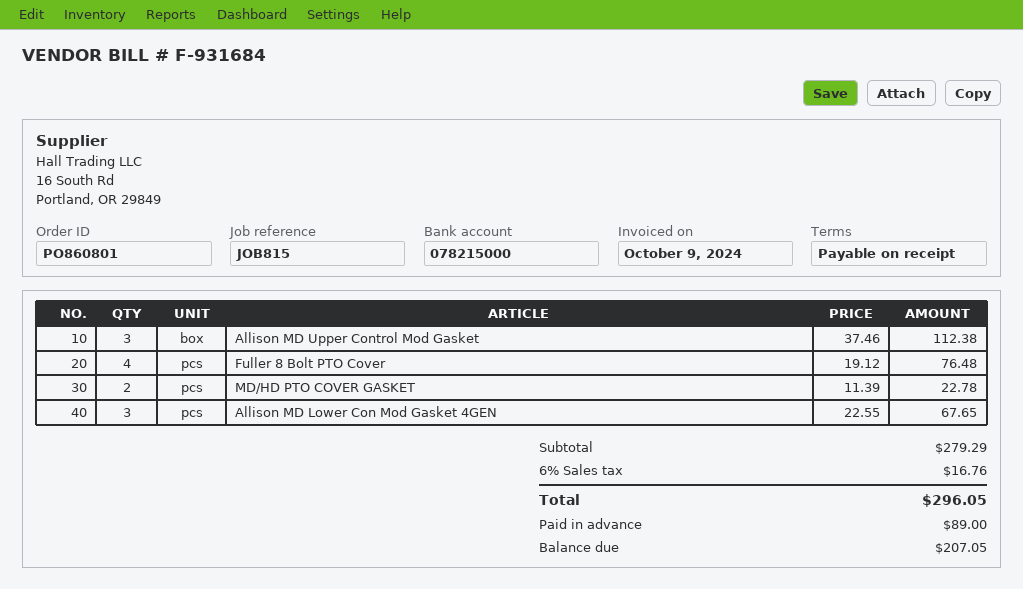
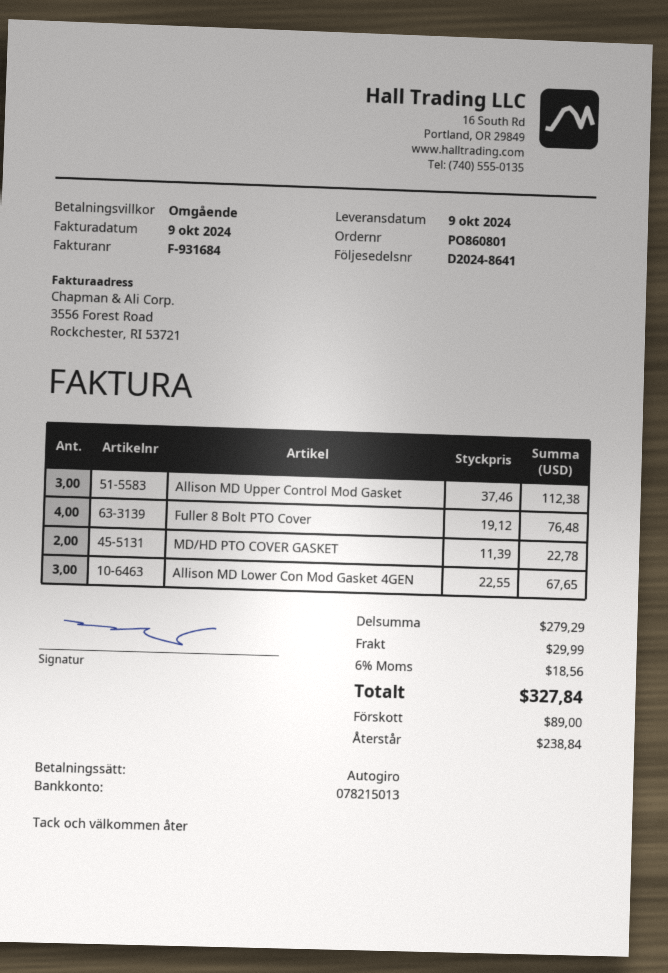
bank account: 078215000 -> 078215013
shipping: none -> 29.99
tax: 6% = 16.76 -> 6% = 18.56
total: 296.05 -> 327.84
balance: 207.05 -> 238.84

